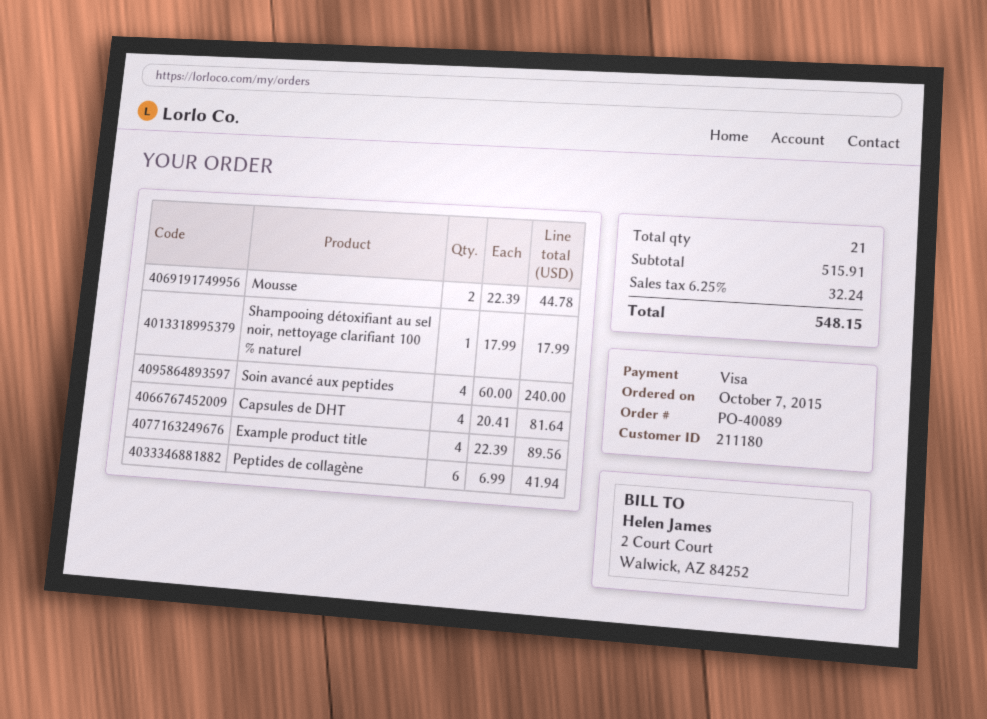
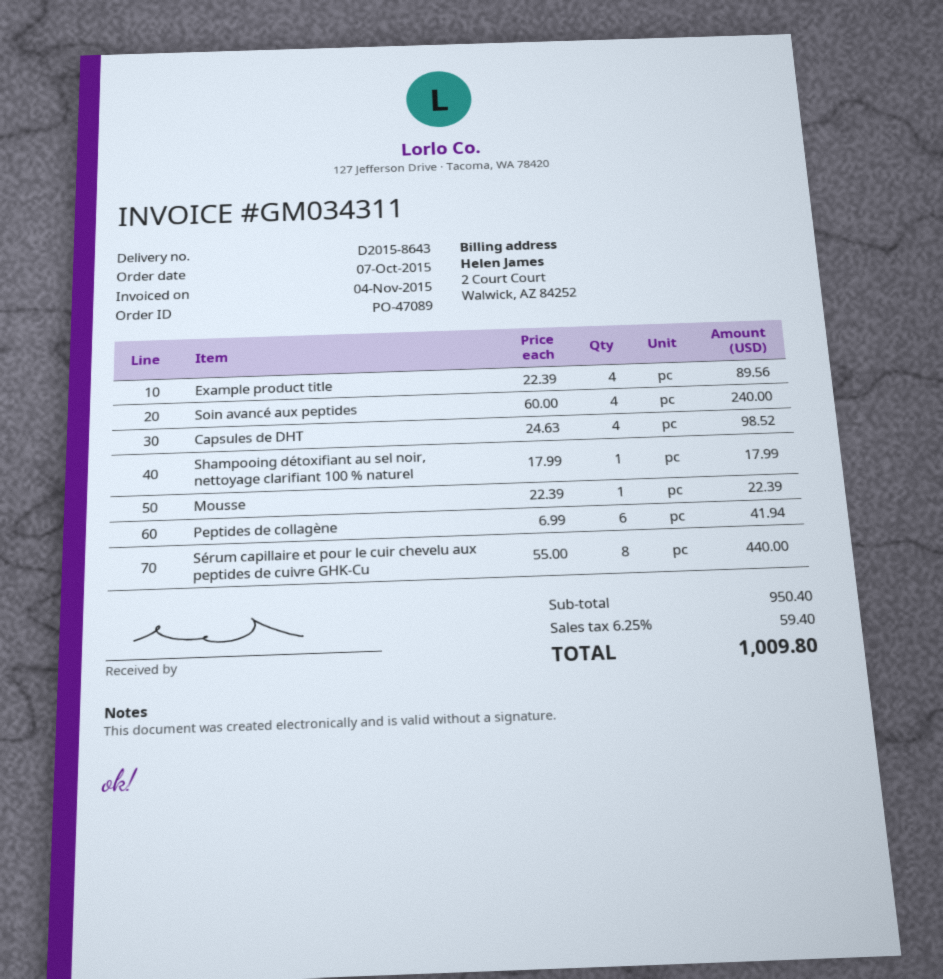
order number: PO-40089 -> PO-47089
Mousse: 2 x 22.39 = 44.78 -> 1 x 22.39 = 22.39
Capsules de DHT: 4 x 20.41 = 81.64 -> 4 x 24.63 = 98.52
Sérum capillaire et pour le cuir chevelu aux peptides de cuivre GHK-Cu: none -> 8 x 55.00 = 440.00
subtotal: 515.91 -> 950.40
tax: 6.25% = 32.24 -> 6.25% = 59.40
total: 548.15 -> 1009.80

